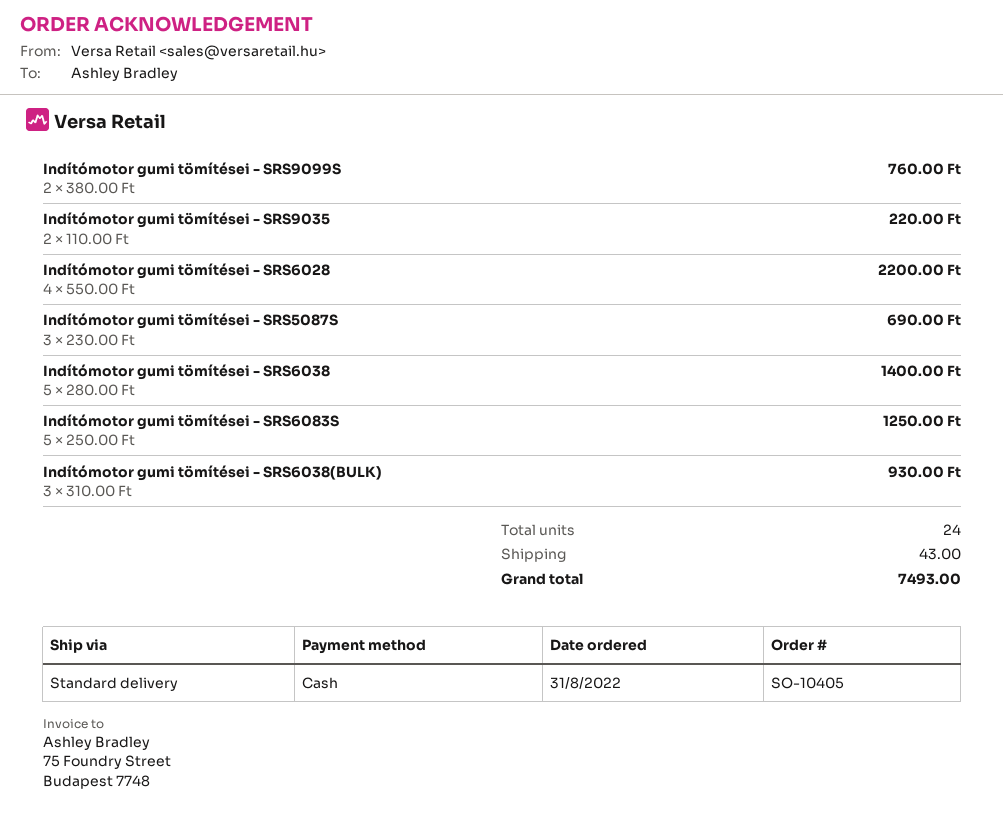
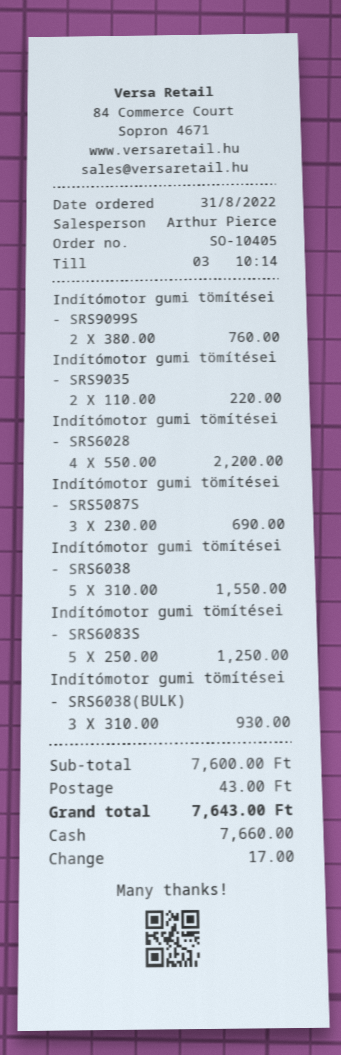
Indítómotor gumi tömítései - SRS6038: 5 x 280.00 = 1400.00 -> 5 x 310.00 = 1550.00
total: 7493.00 -> 7643.00

